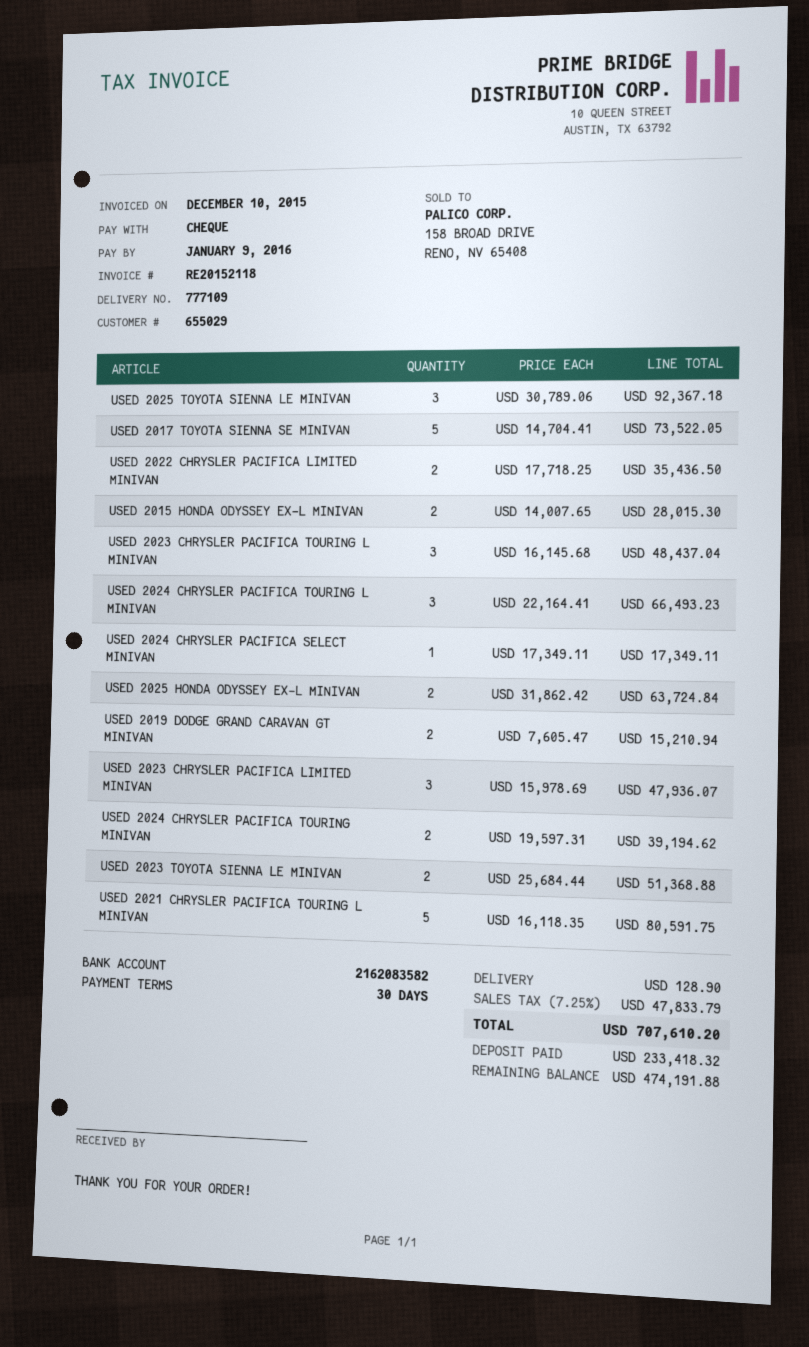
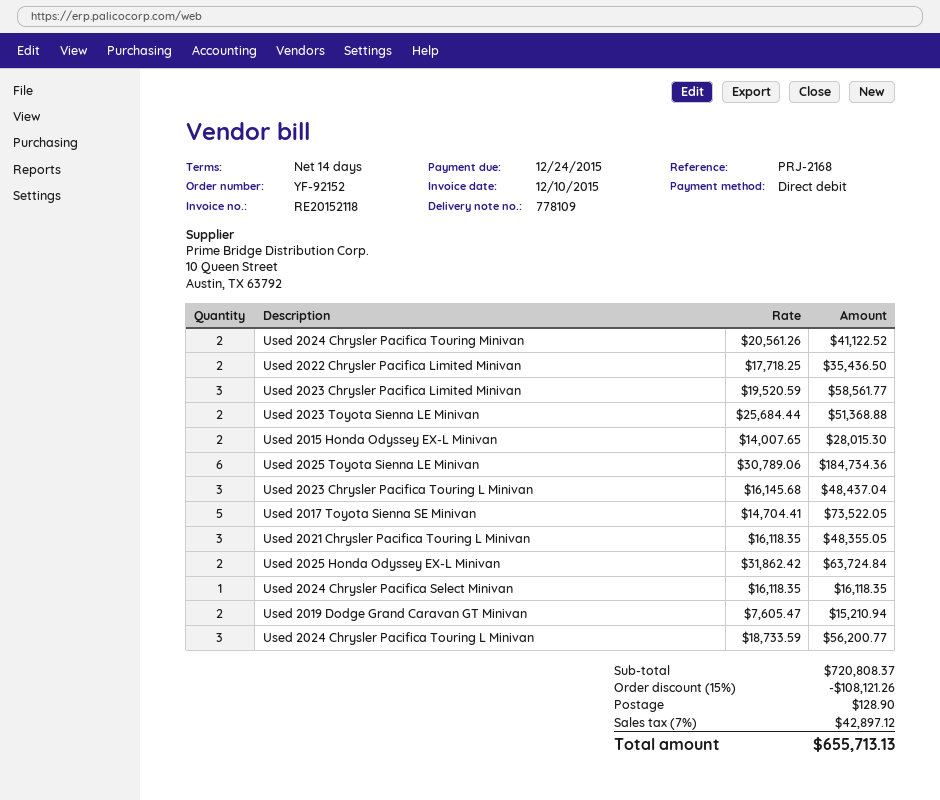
delivery note number: 777109 -> 778109
payment terms: 30 days -> 14 days
due date: 2016-01-09 -> 2015-12-24
payment method: cheque -> direct debit
USED 2025 TOYOTA SIENNA LE MINIVAN: 3 x 30789.06 = 92367.18 -> 6 x 30789.06 = 184734.36
USED 2024 CHRYSLER PACIFICA TOURING L MINIVAN: 3 x 22164.41 = 66493.23 -> 3 x 18733.59 = 56200.77
USED 2024 CHRYSLER PACIFICA SELECT MINIVAN: 1 x 17349.11 = 17349.11 -> 1 x 16118.35 = 16118.35
USED 2023 CHRYSLER PACIFICA LIMITED MINIVAN: 3 x 15978.69 = 47936.07 -> 3 x 19520.59 = 58561.77
USED 2024 CHRYSLER PACIFICA TOURING MINIVAN: 2 x 19597.31 = 39194.62 -> 2 x 20561.26 = 41122.52
USED 2021 CHRYSLER PACIFICA TOURING L MINIVAN: 5 x 16118.35 = 80591.75 -> 3 x 16118.35 = 48355.05
discount: none -> 15% = 108121.26
tax: 7.25% = 47833.79 -> 7% = 42897.12
total: 707610.20 -> 655713.13

